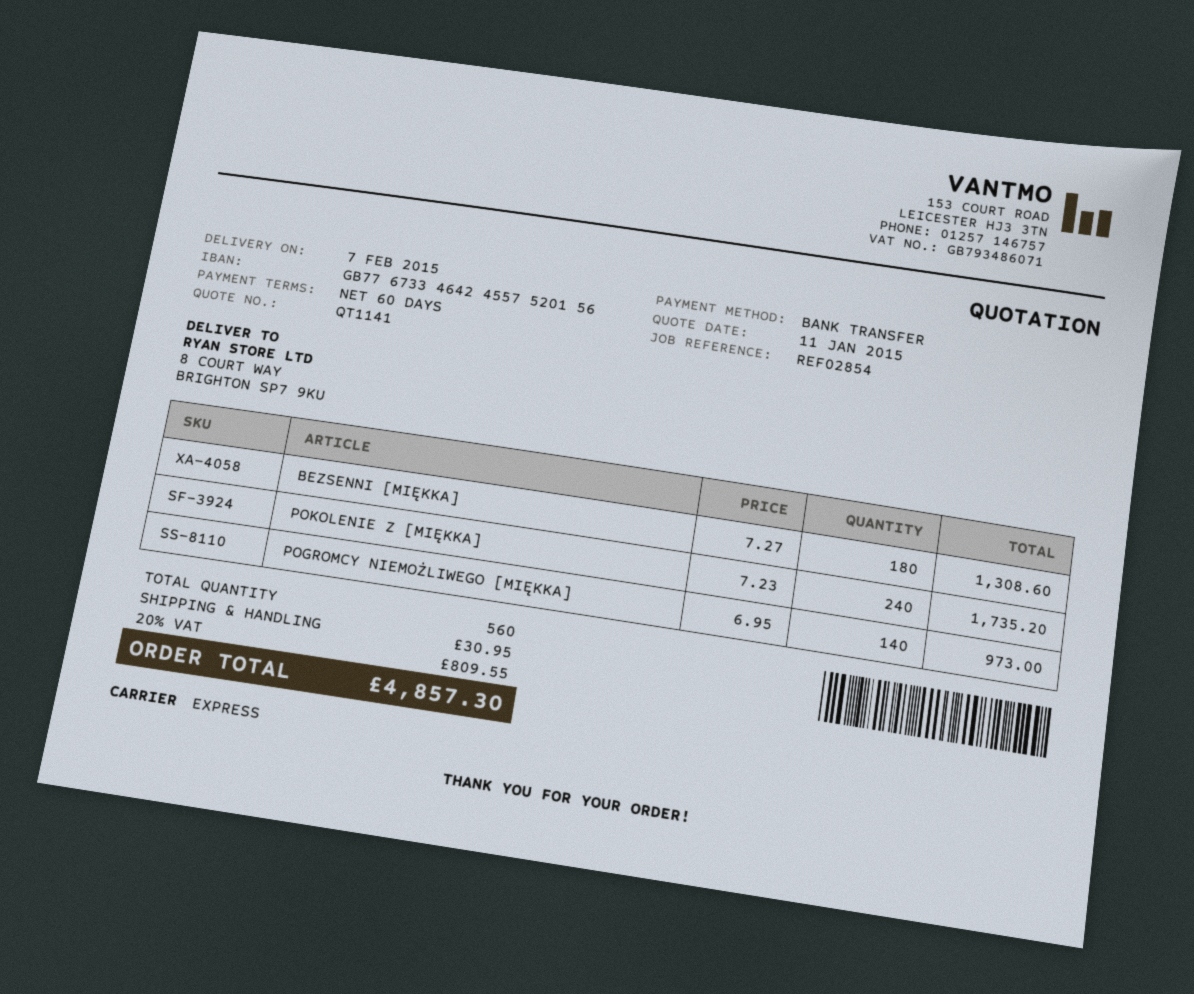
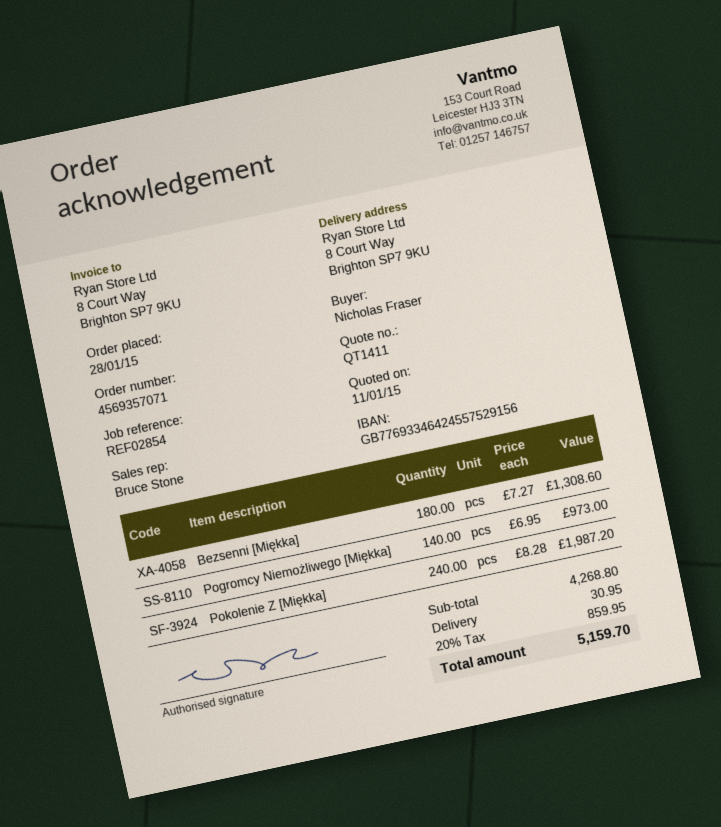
quote number: QT1141 -> QT1411
bank account: GB77673346424557520156 -> GB77693346424557529156
POKOLENIE Z [MIĘKKA]: 240 x 7.23 = 1735.20 -> 240 x 8.28 = 1987.20
tax: 20% = 809.55 -> 20% = 859.95
total: 4857.30 -> 5159.70

